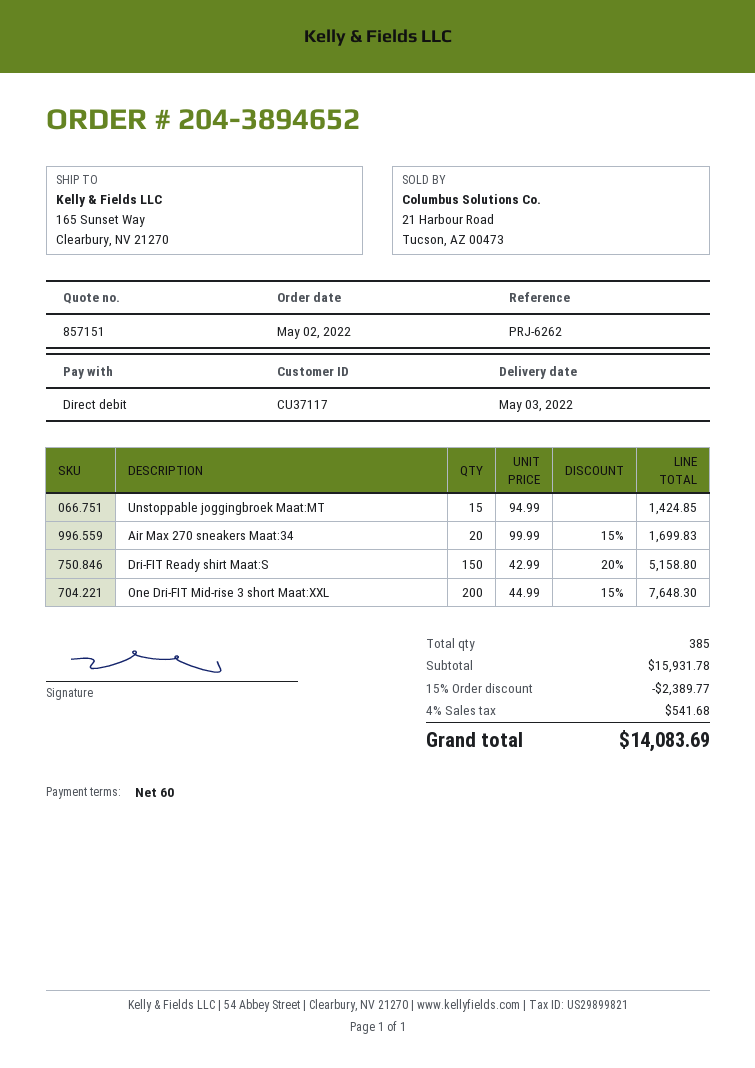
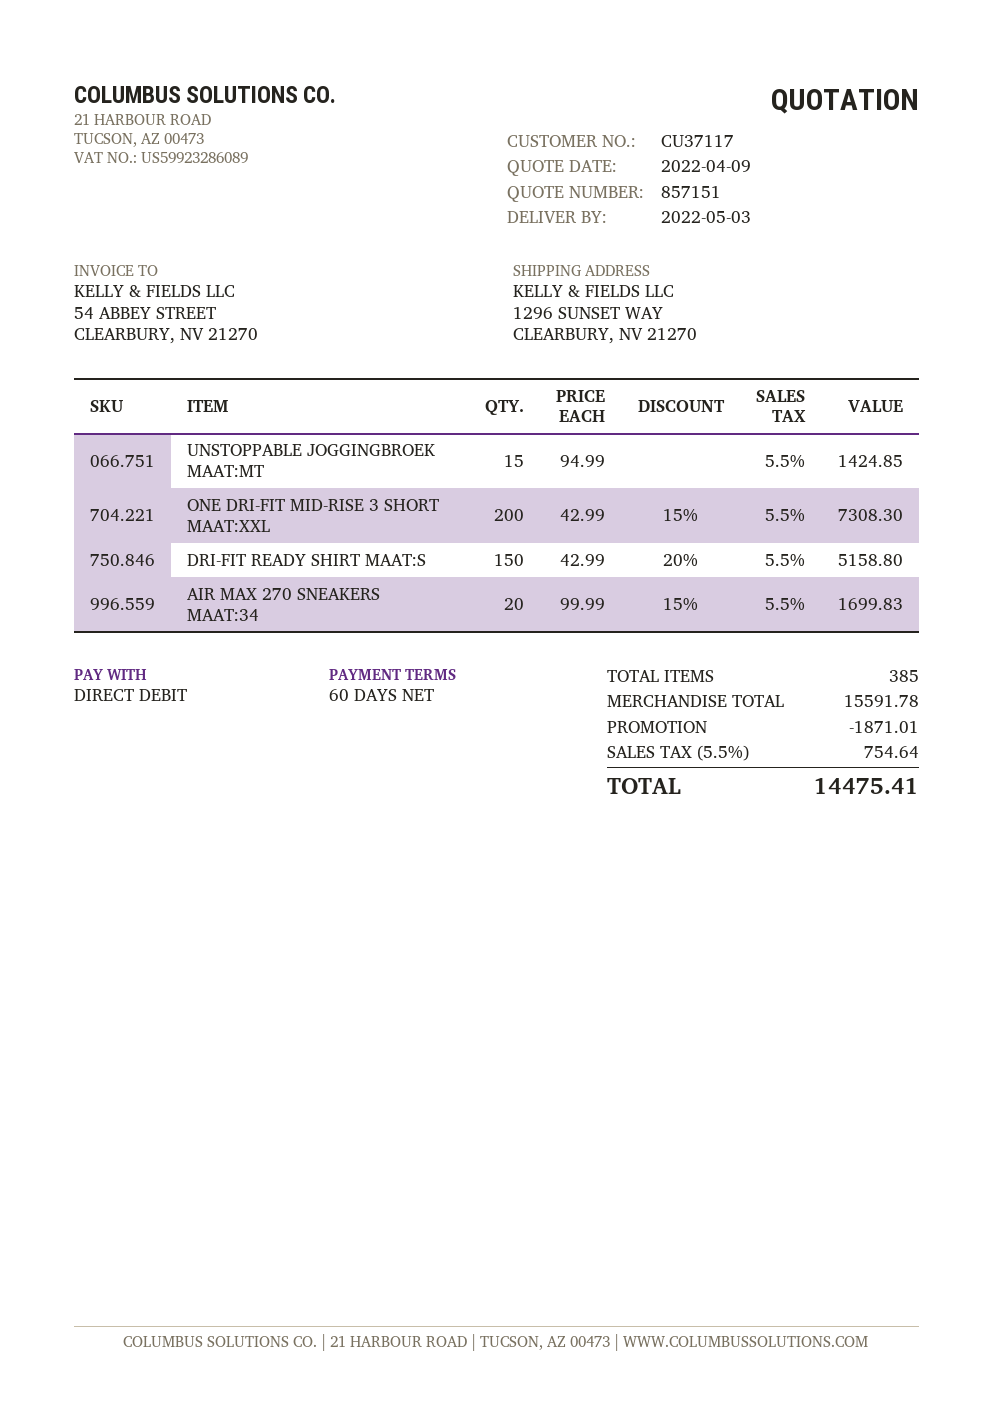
ship to: 165 Sunset Way, Clearbury, NV 21270 -> 1296 SUNSET WAY, CLEARBURY, NV 21270
One Dri-FIT Mid-rise 3 short Maat:XXL: 200 x 44.99 - 15% = 7648.30 -> 200 x 42.99 - 15% = 7308.30
subtotal: 15931.78 -> 15591.78
discount: 2389.77 -> 1871.01
tax: 4% = 541.68 -> 5.5% = 754.64
total: 14083.69 -> 14475.41

